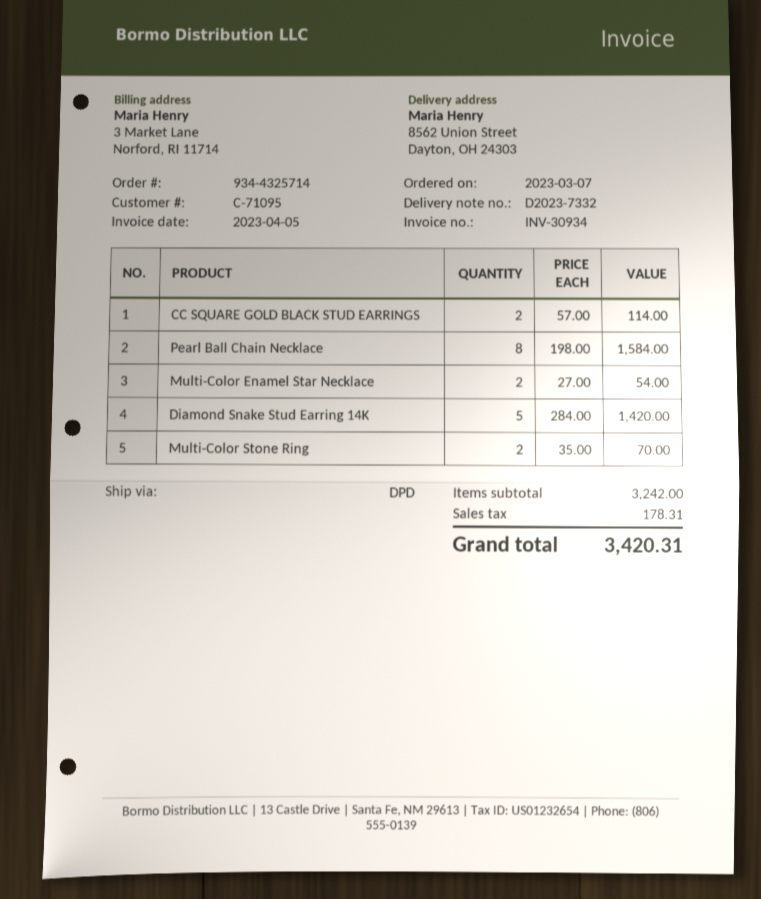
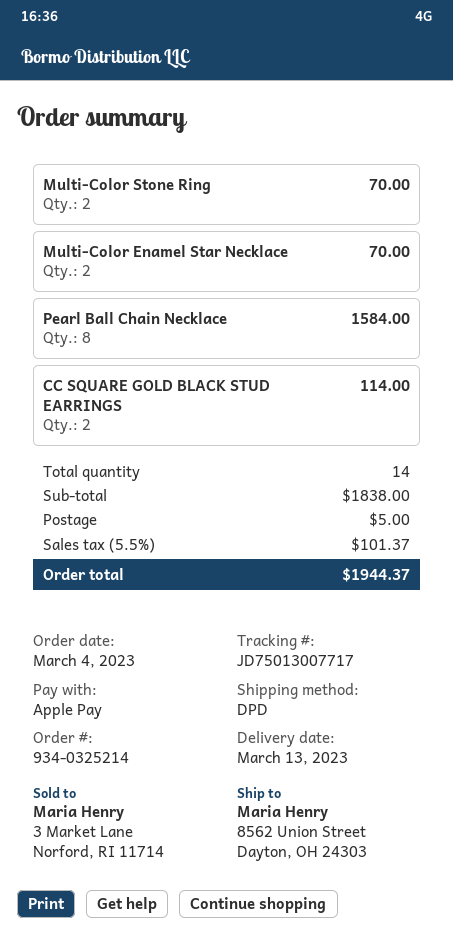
order number: 934-4325714 -> 934-0325214
order date: 2023-03-07 -> 2023-03-04
Multi-Color Enamel Star Necklace: 2 for 54.00 -> 2 for 70.00
Diamond Snake Stud Earring 14K: 5 for 1420.00 -> none
subtotal: 3242.00 -> 1838.00
shipping: none -> 5.00
tax: 178.31 -> 101.37
total: 3420.31 -> 1944.37

